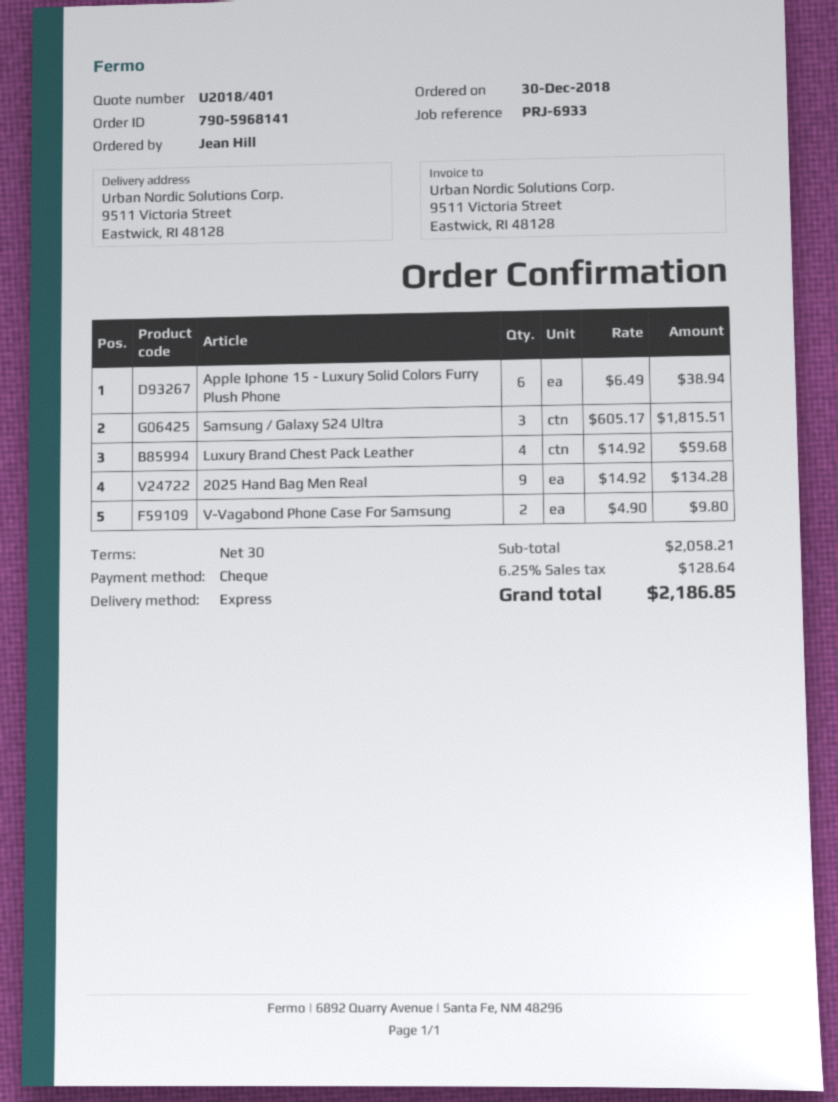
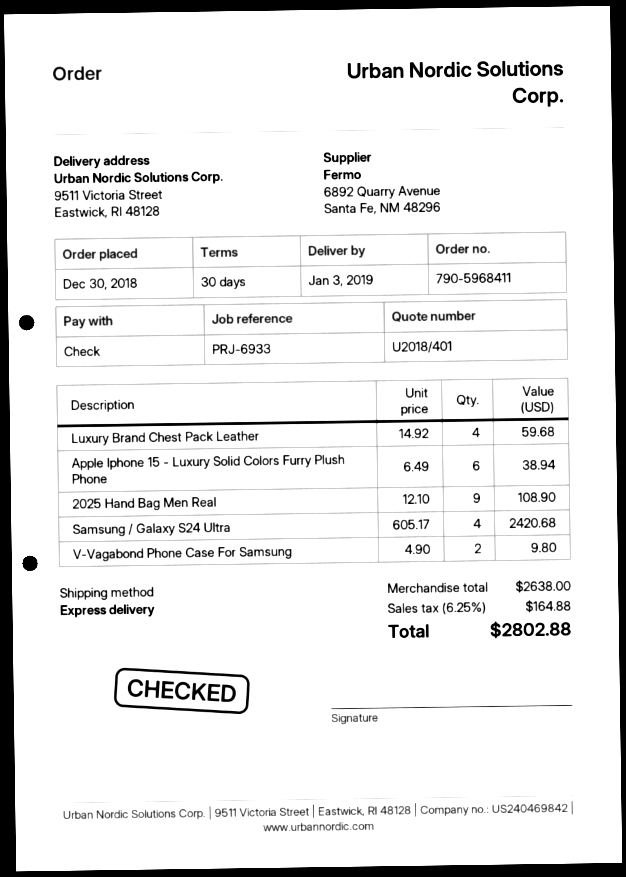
order number: 790-5968141 -> 790-5968411
Samsung / Galaxy S24 Ultra: 3 x 605.17 = 1815.51 -> 4 x 605.17 = 2420.68
2025 Hand Bag Men Real: 9 x 14.92 = 134.28 -> 9 x 12.10 = 108.90
subtotal: 2058.21 -> 2638.00
tax: 6.25% = 128.64 -> 6.25% = 164.88
total: 2186.85 -> 2802.88

